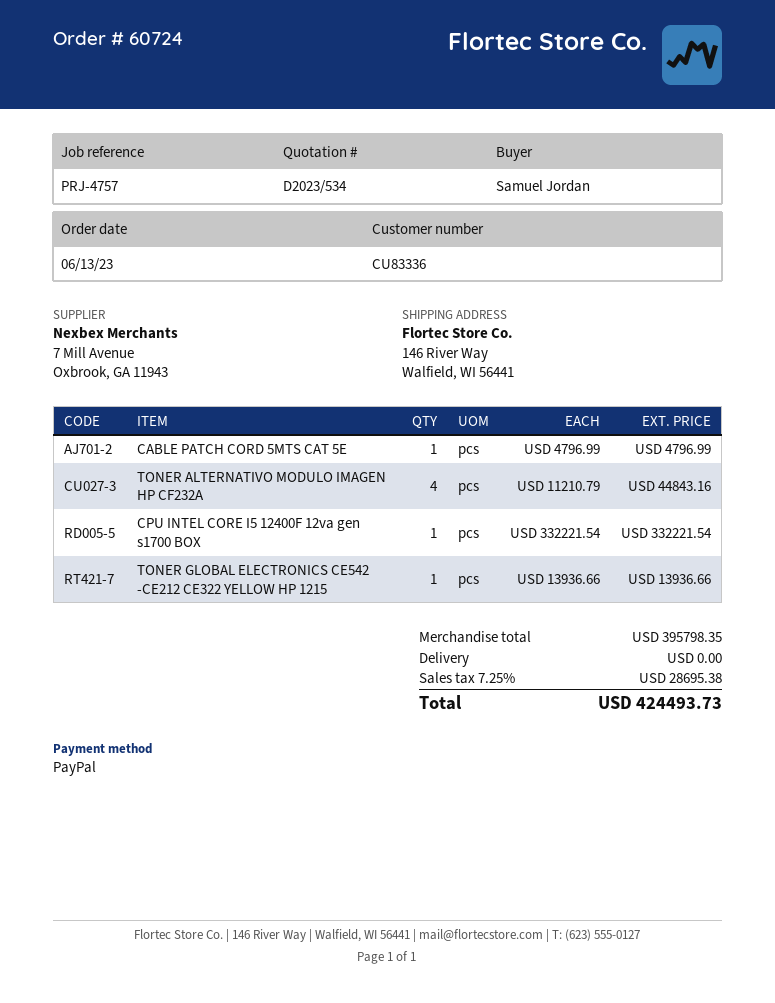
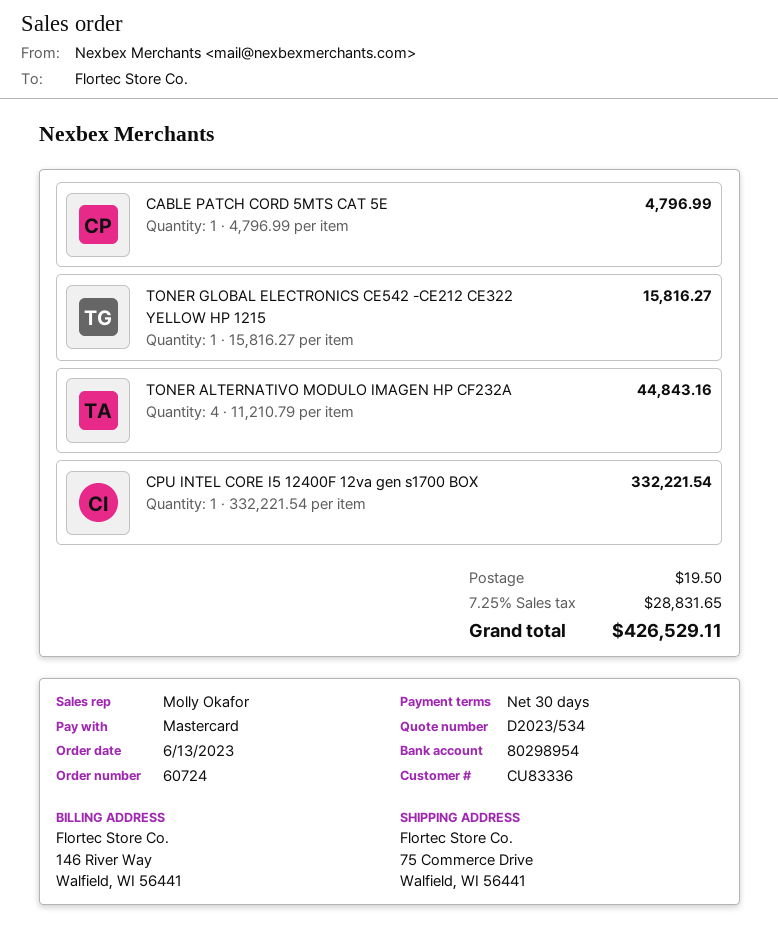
payment method: PayPal -> Mastercard
ship to: 146 River Way, Walfield, WI 56441 -> 75 Commerce Drive, Walfield, WI 56441
TONER GLOBAL ELECTRONICS CE542 -CE212 CE322 YELLOW HP 1215: 1 x 13936.66 = 13936.66 -> 1 x 15816.27 = 15816.27
shipping: 0.00 -> 19.50
tax: 7.25% = 28695.38 -> 7.25% = 28831.65
total: 424493.73 -> 426529.11

